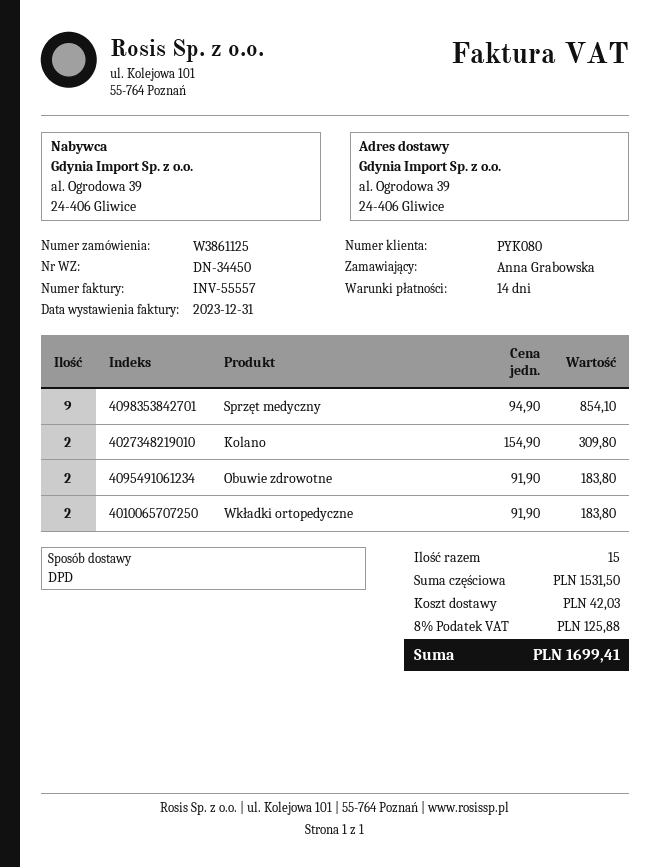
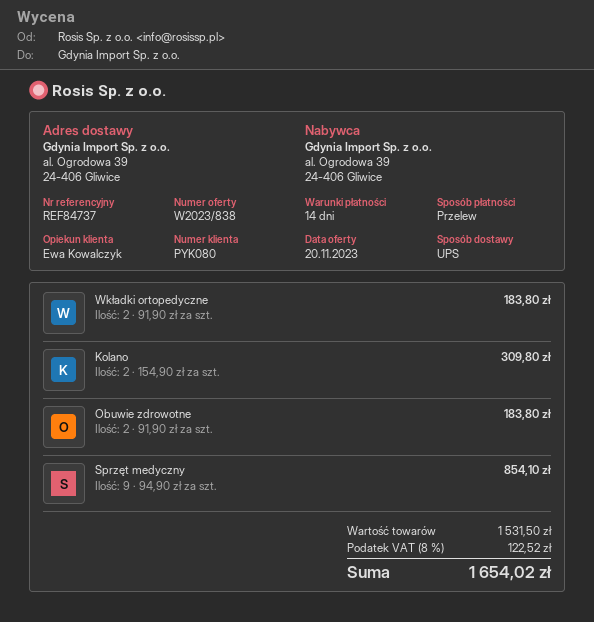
shipping method: DPD -> UPS
shipping: 42.03 -> none
tax: 8% = 125.88 -> 8% = 122.52
total: 1699.41 -> 1654.02

